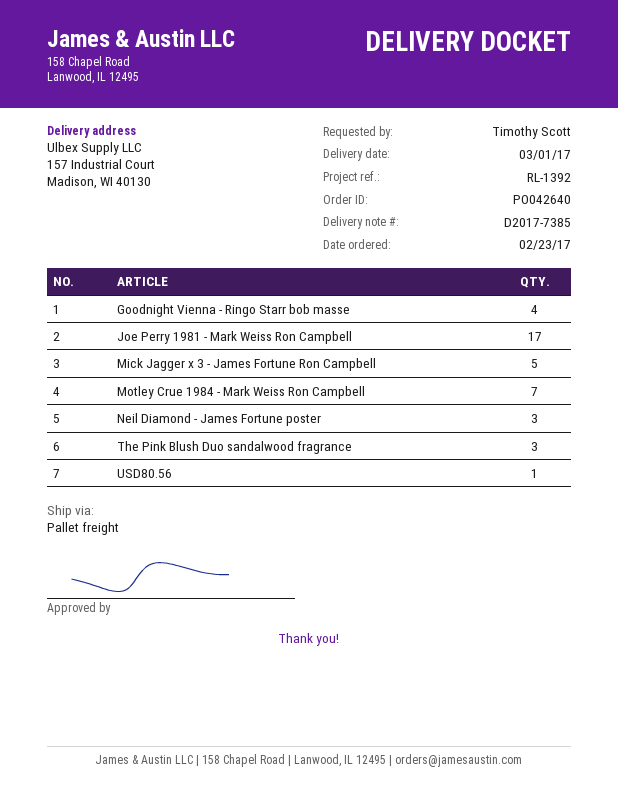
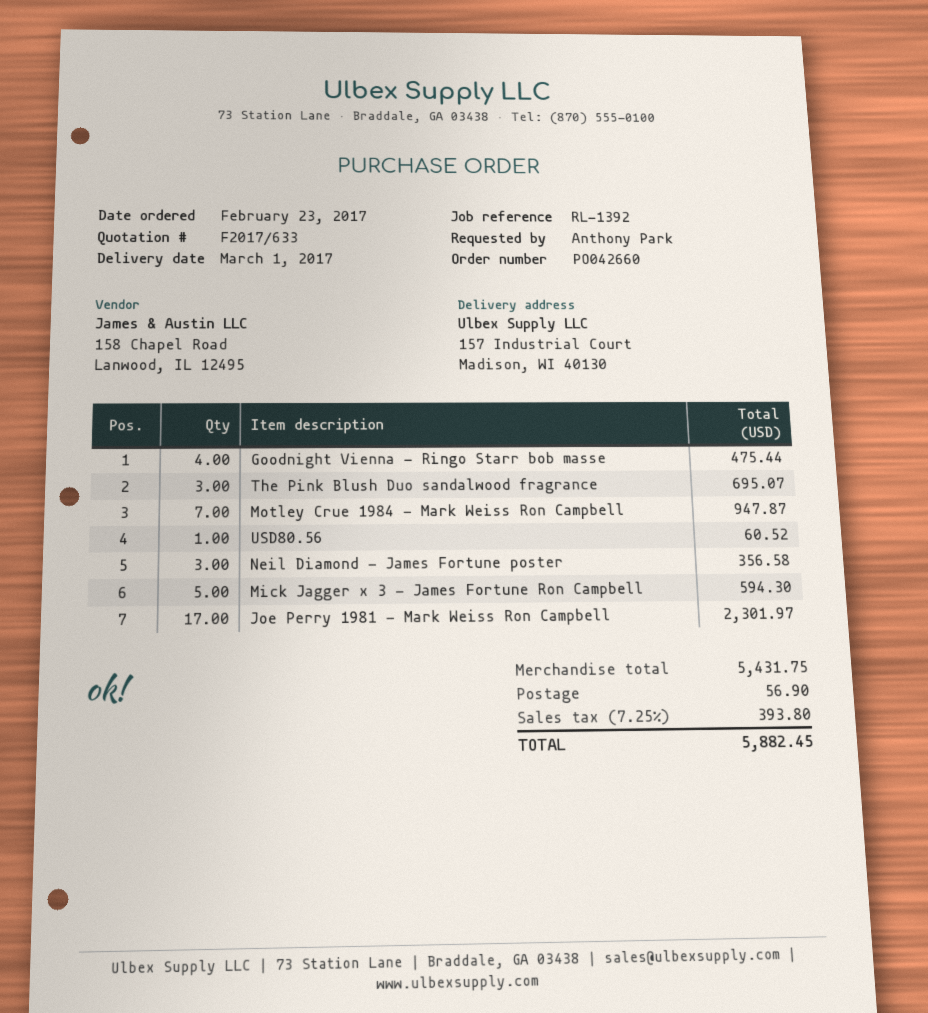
order number: PO042640 -> PO042660
ordered by: Timothy Scott -> Anthony Park

